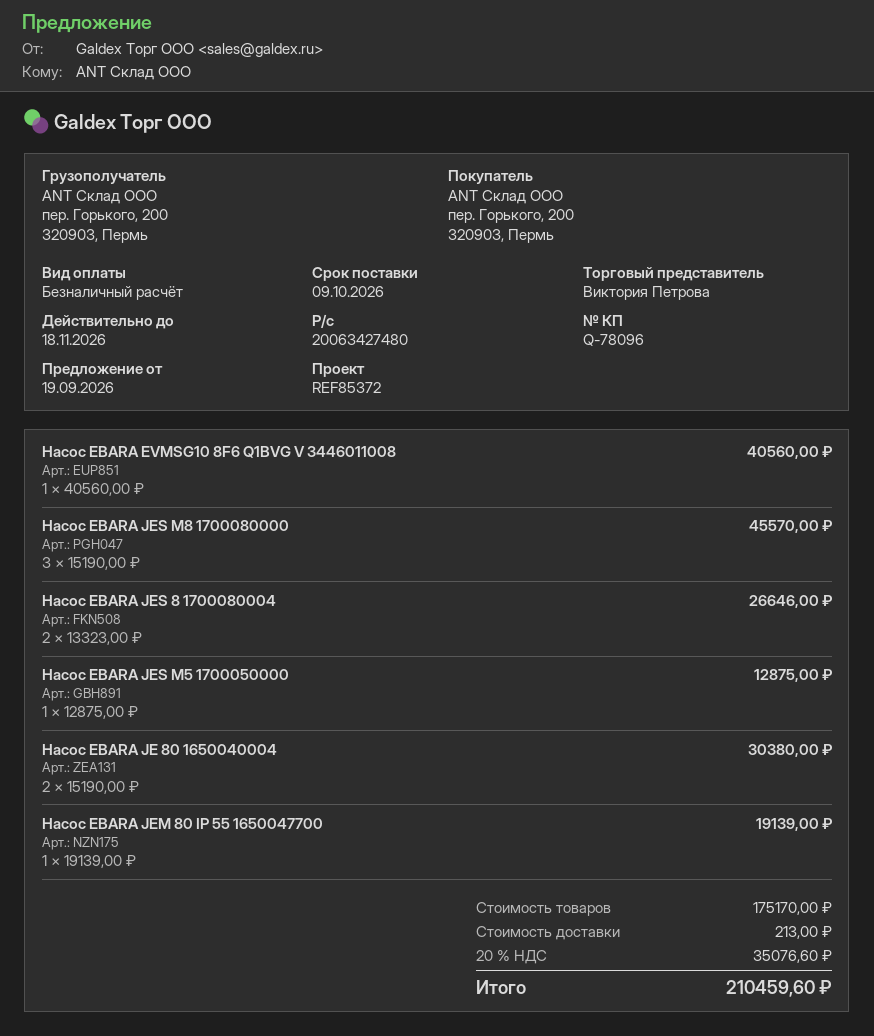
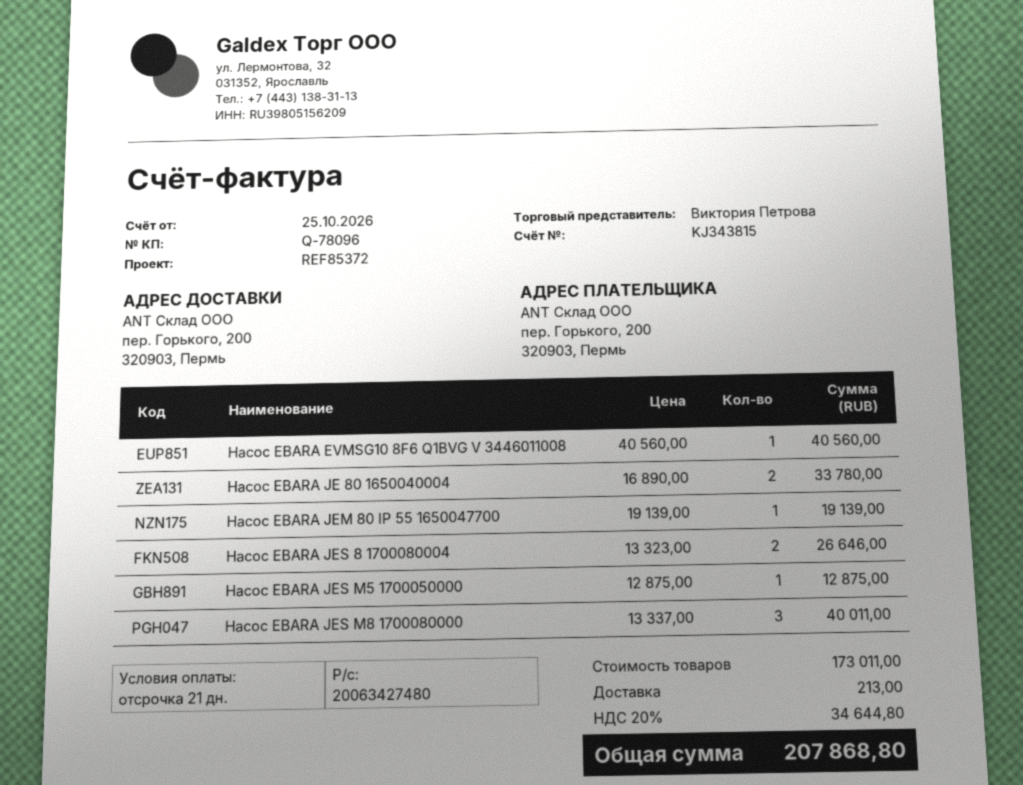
Насос EBARA JES M8 1700080000: 3 x 15190.00 = 45570.00 -> 3 x 13337.00 = 40011.00
Насос EBARA JE 80 1650040004: 2 x 15190.00 = 30380.00 -> 2 x 16890.00 = 33780.00
subtotal: 175170.00 -> 173011.00
tax: 20% = 35076.60 -> 20% = 34644.80
total: 210459.60 -> 207868.80

